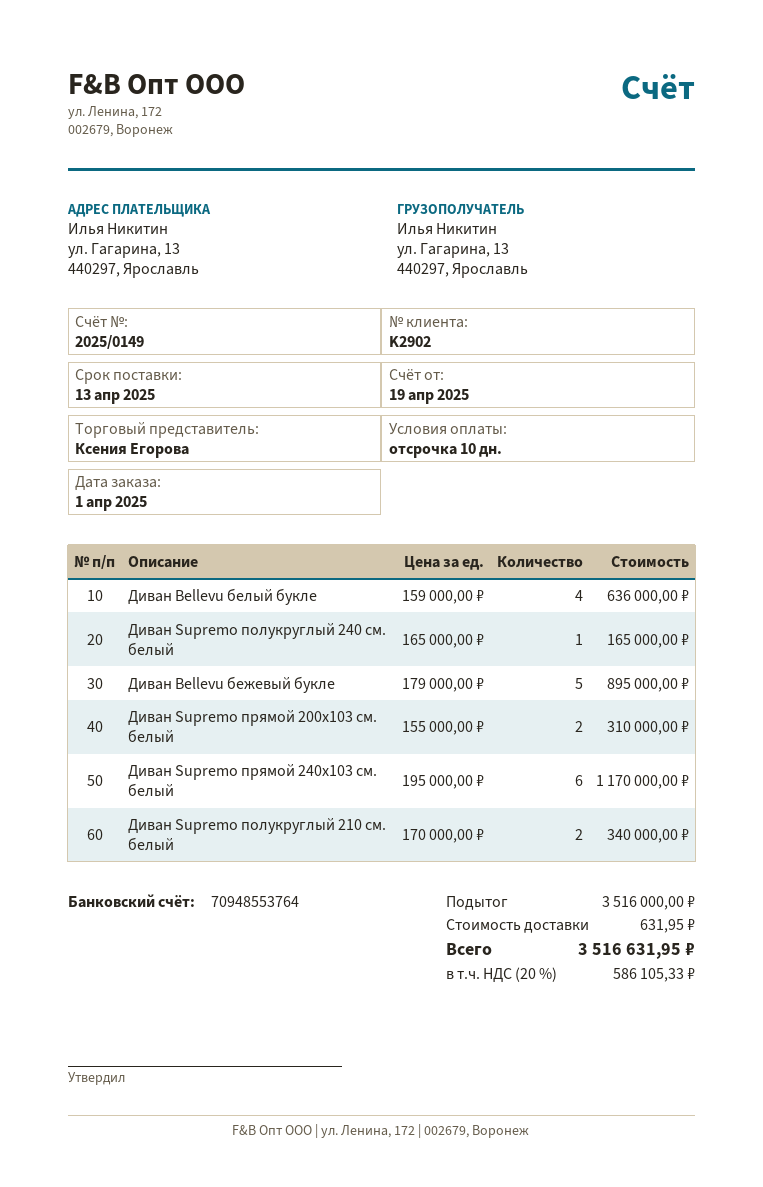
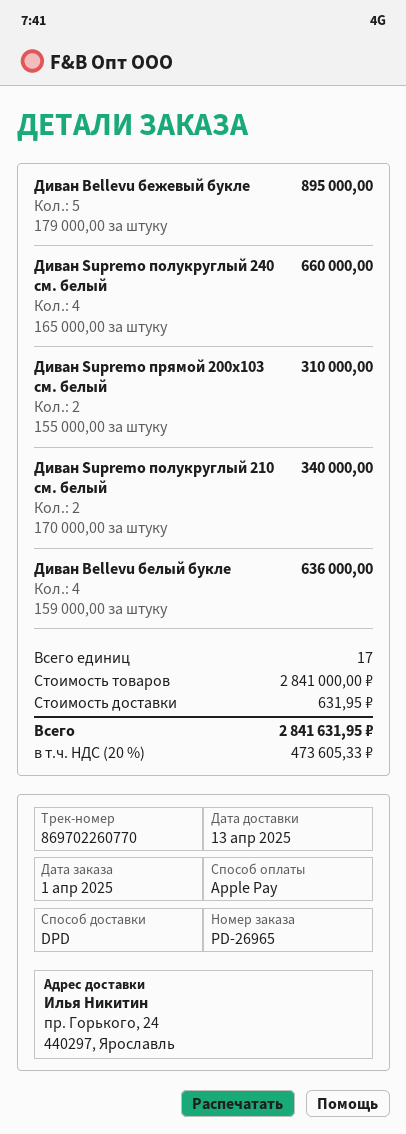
ship to: ул. Гагарина, 13, 440297, Ярославль -> пр. Горького, 24, 440297, Ярославль
Диван Supremo полукруглый 240 см. белый: 1 x 165000.00 = 165000.00 -> 4 x 165000.00 = 660000.00
Диван Supremo прямой 240х103 см. белый: 6 x 195000.00 = 1170000.00 -> none
subtotal: 3516000.00 -> 2841000.00
tax: 20% = 586105.33 -> 20% = 473605.33
total: 3516631.95 -> 2841631.95

